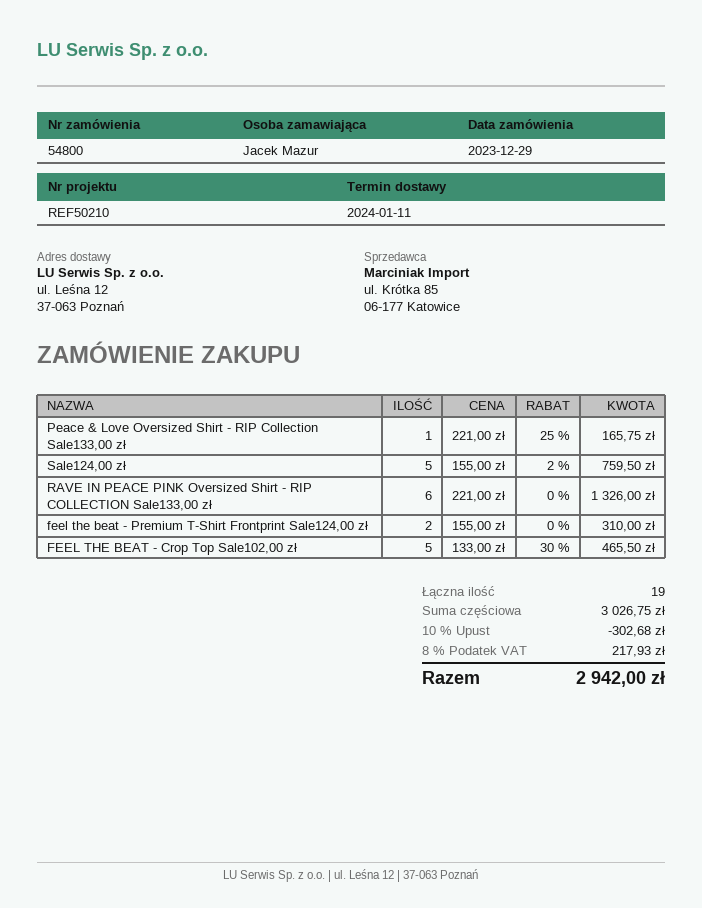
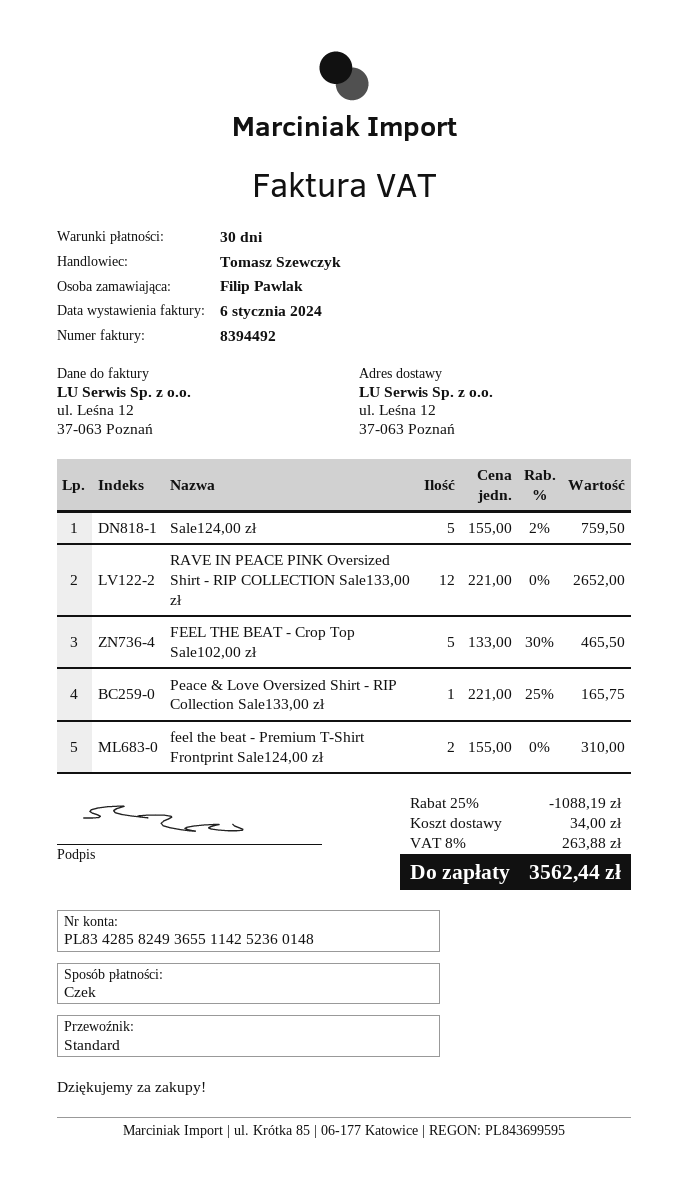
ordered by: Jacek Mazur -> Filip Pawlak
RAVE IN PEACE PINK Oversized Shirt - RIP COLLECTION Sale133,00 zł: 6 x 221.00 = 1326.00 -> 12 x 221.00 = 2652.00
discount: 10% = 302.68 -> 25% = 1088.19
shipping: none -> 34.00
tax: 8% = 217.93 -> 8% = 263.88
total: 2942.00 -> 3562.44

